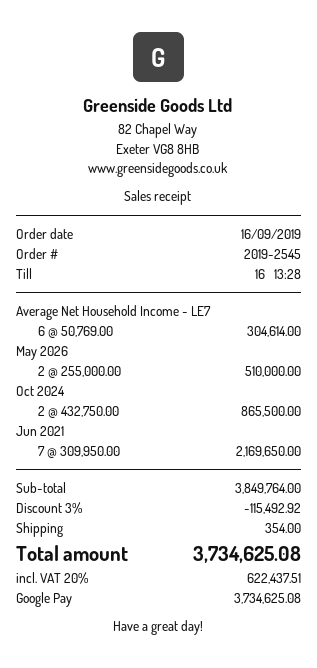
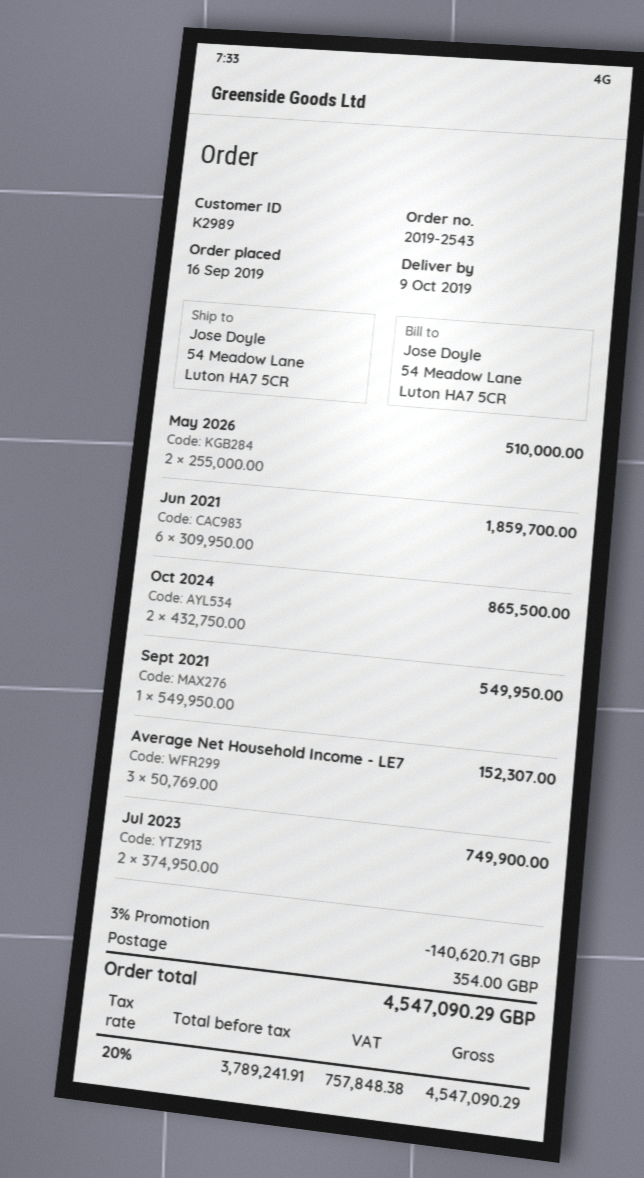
order number: 2019-2545 -> 2019-2543
Average Net Household Income - LE7: 6 x 50769.00 = 304614.00 -> 3 x 50769.00 = 152307.00
Jun 2021: 7 x 309950.00 = 2169650.00 -> 6 x 309950.00 = 1859700.00
Sept 2021: none -> 1 x 549950.00 = 549950.00
Jul 2023: none -> 2 x 374950.00 = 749900.00
discount: 3% = 115492.92 -> 3% = 140620.71
tax: 20% = 622437.51 -> 20% = 757848.38
total: 3734625.08 -> 4547090.29

